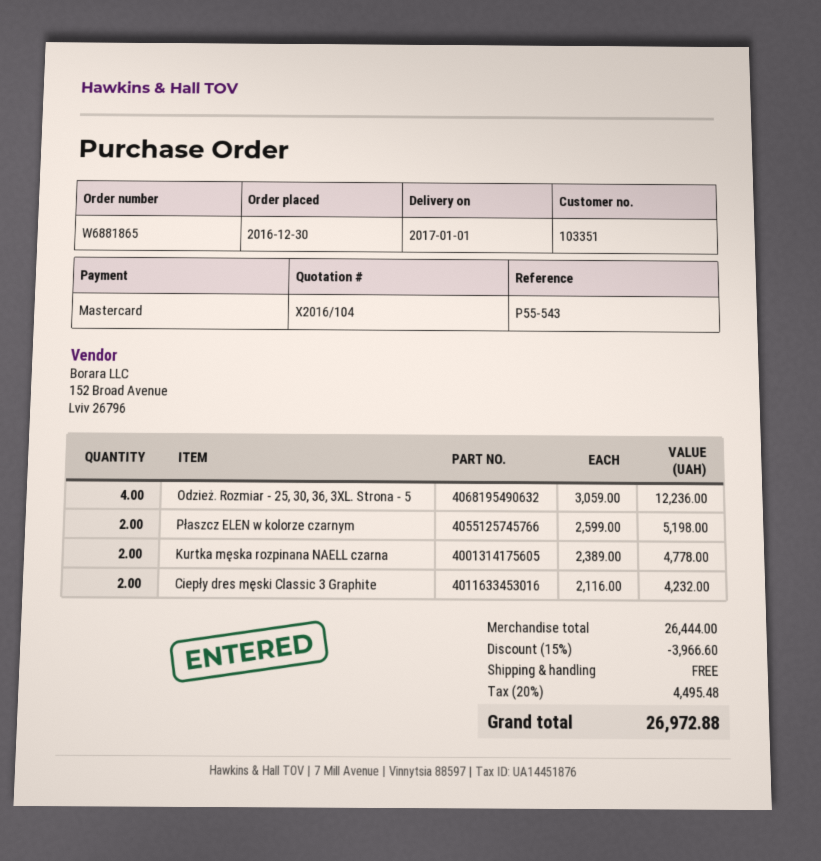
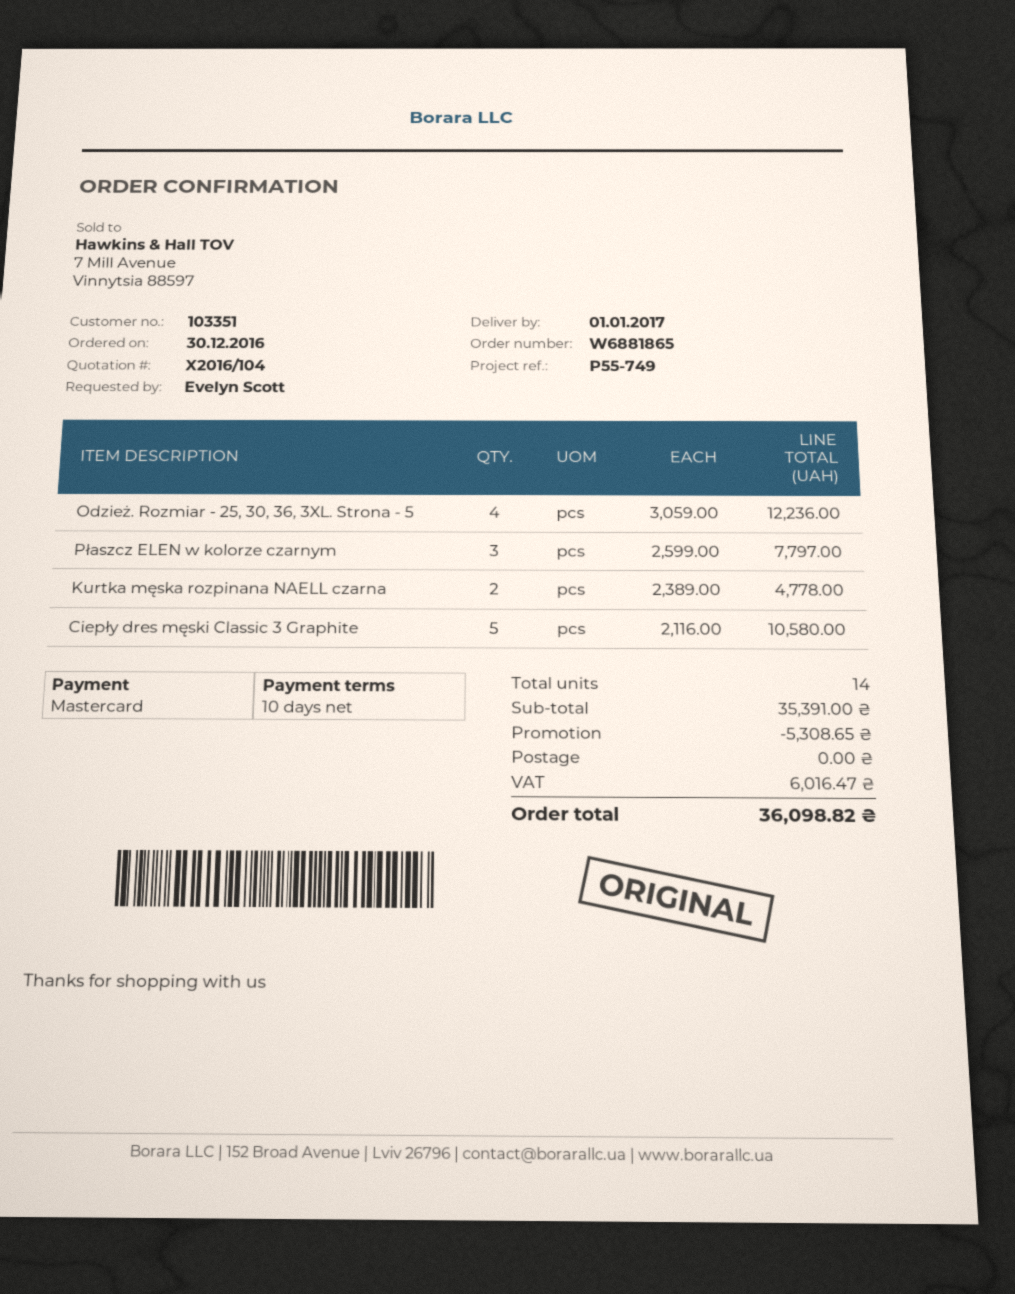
reference: P55-543 -> P55-749
Płaszcz ELEN w kolorze czarnym: 2 x 2599.00 = 5198.00 -> 3 x 2599.00 = 7797.00
Ciepły dres męski Classic 3 Graphite: 2 x 2116.00 = 4232.00 -> 5 x 2116.00 = 10580.00
subtotal: 26444.00 -> 35391.00
discount: 3966.60 -> 5308.65
tax: 4495.48 -> 6016.47
total: 26972.88 -> 36098.82

